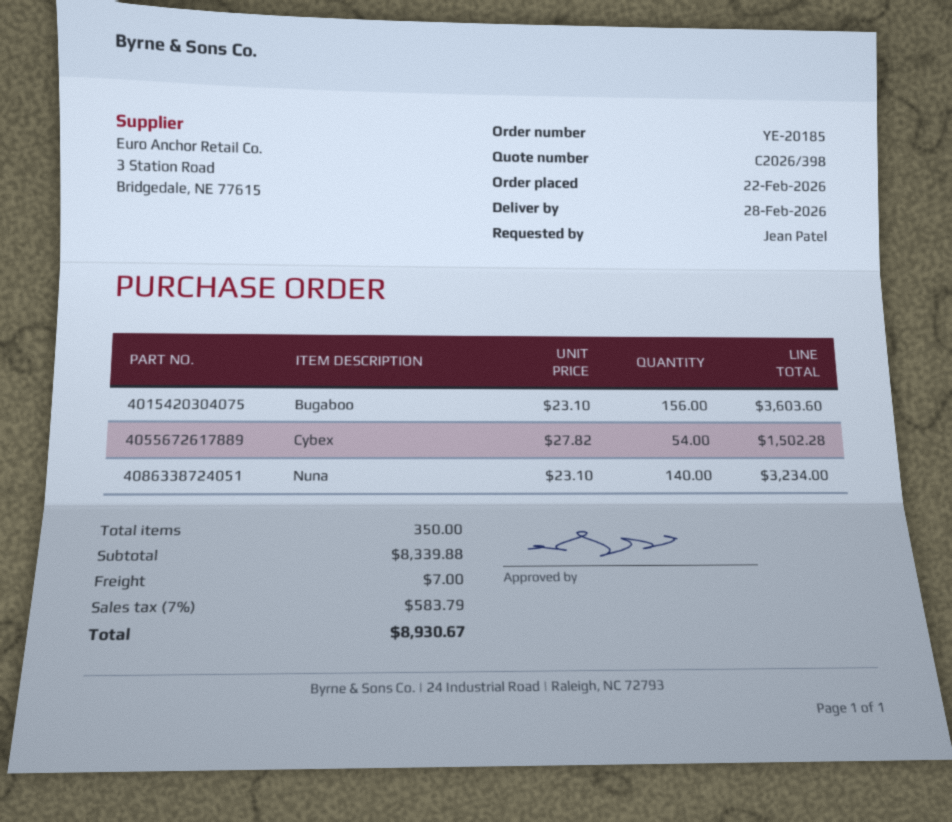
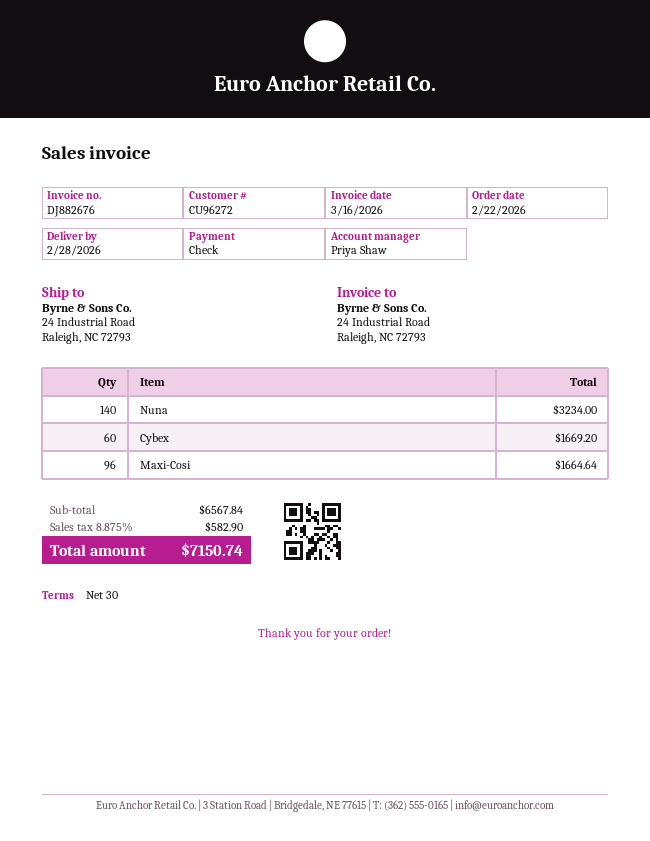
Bugaboo: 156 for 3603.60 -> none
Cybex: 54 for 1502.28 -> 60 for 1669.20
Maxi-Cosi: none -> 96 for 1664.64
subtotal: 8339.88 -> 6567.84
shipping: 7.00 -> none
tax: 7% = 583.79 -> 8.875% = 582.90
total: 8930.67 -> 7150.74

